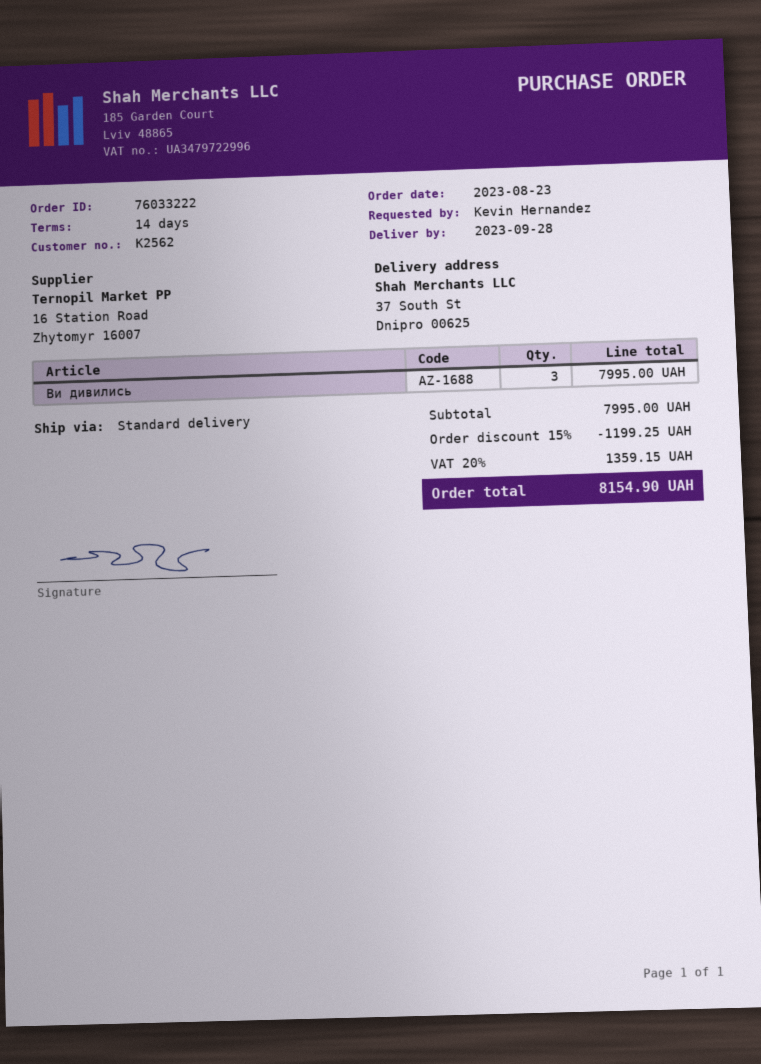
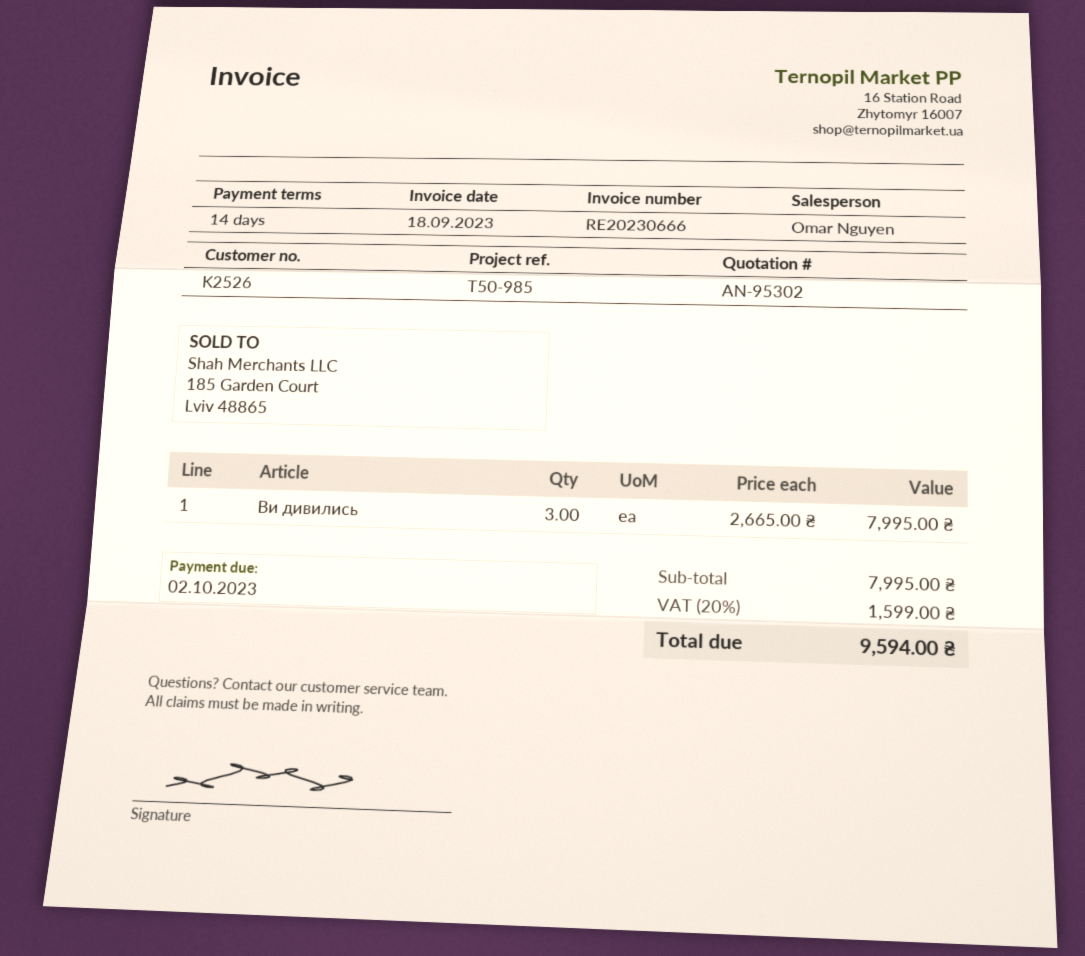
customer number: K2562 -> K2526
discount: 15% = 1199.25 -> none
tax: 20% = 1359.15 -> 20% = 1599.00
total: 8154.90 -> 9594.00

